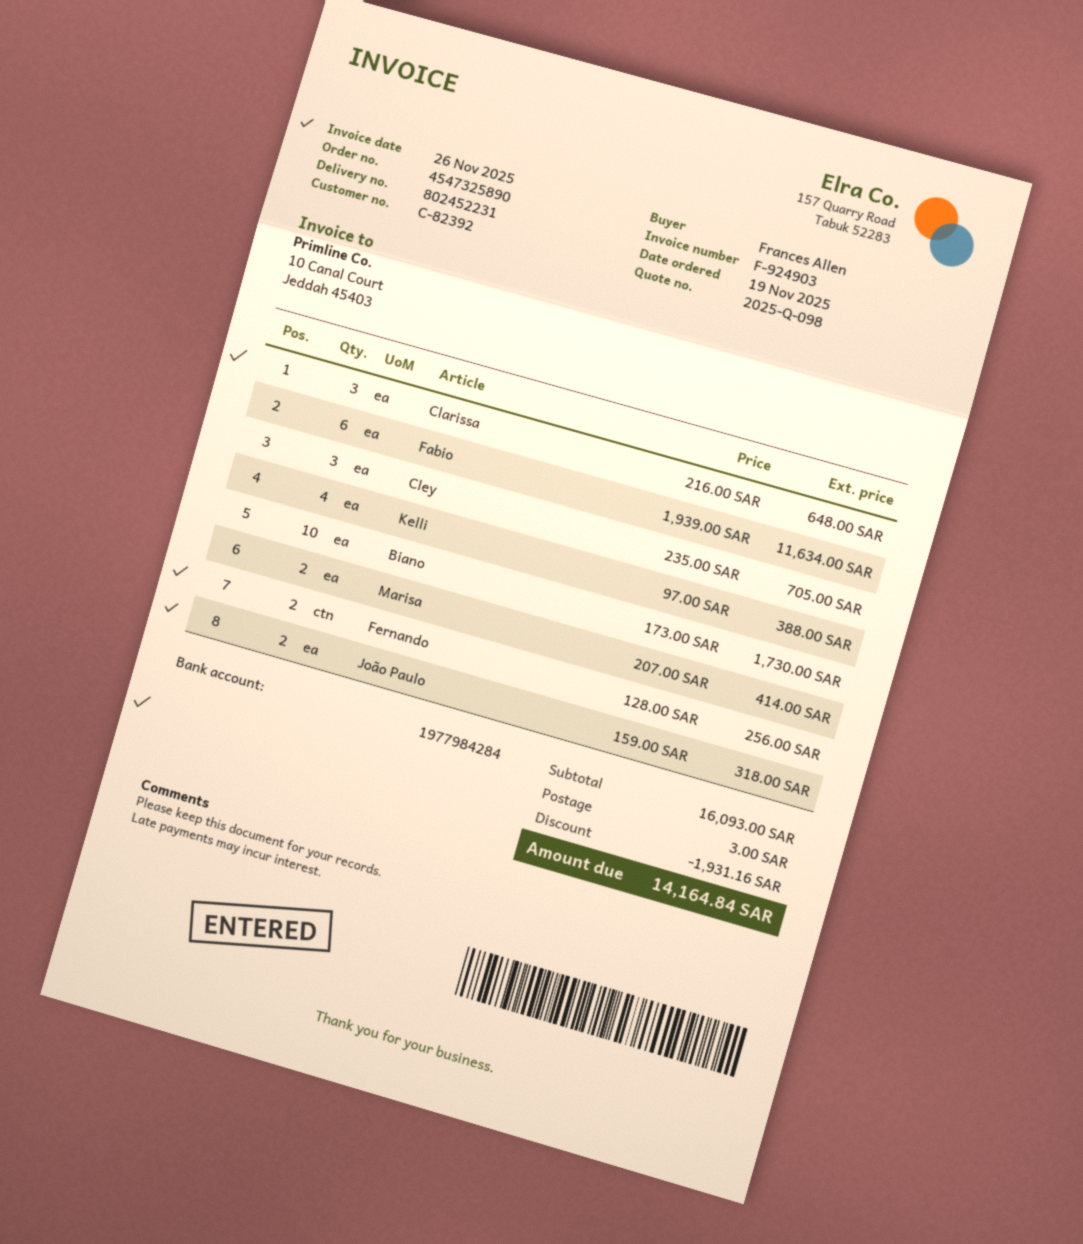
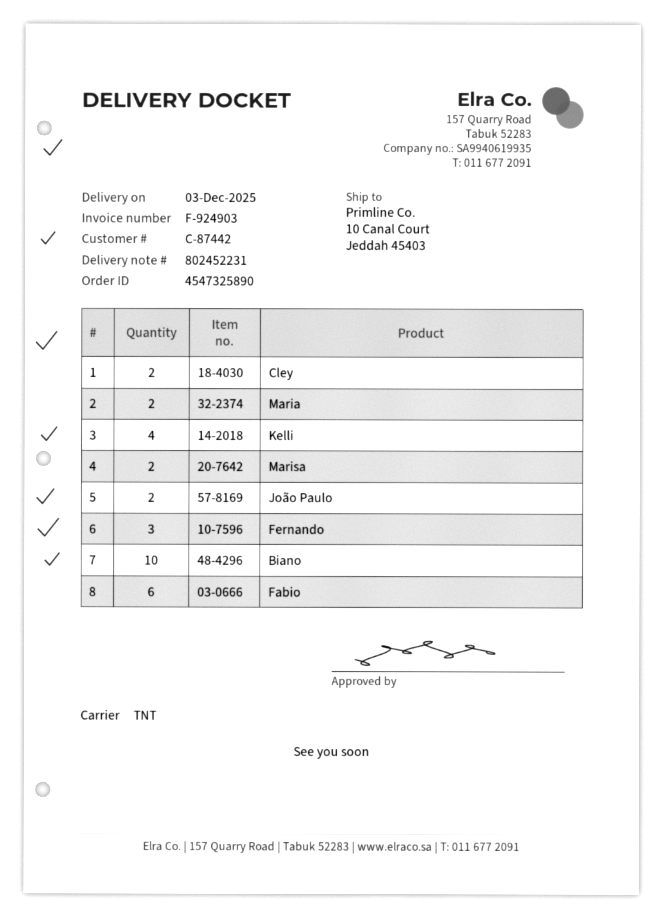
customer number: C-82392 -> C-87442
Clarissa: 3 -> none
Cley: 3 -> 2
Fernando: 2 -> 3
Maria: none -> 2

